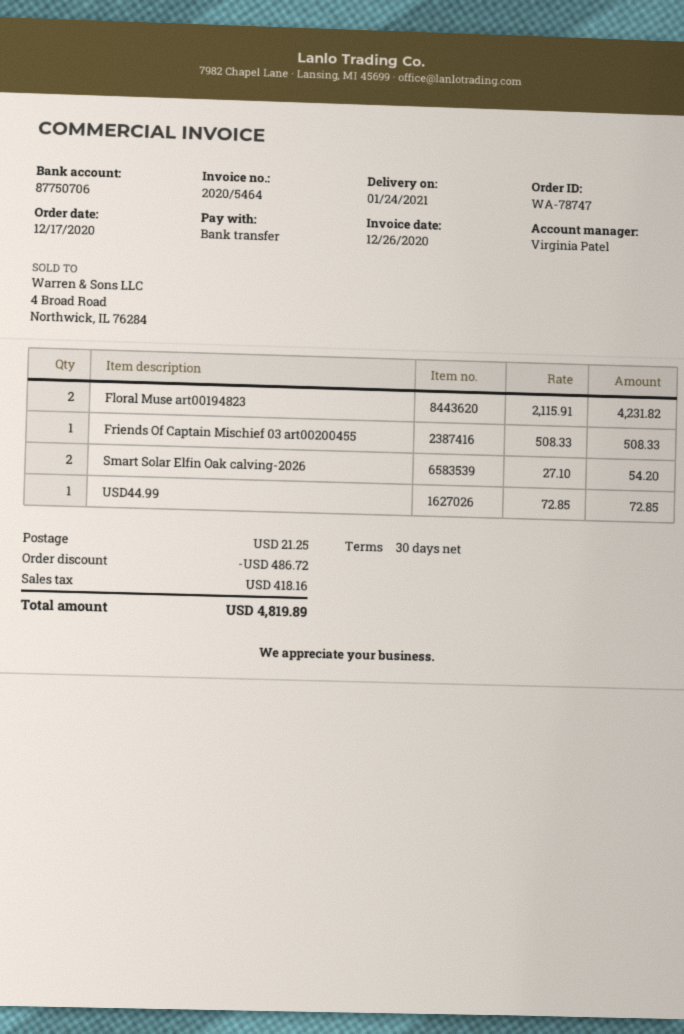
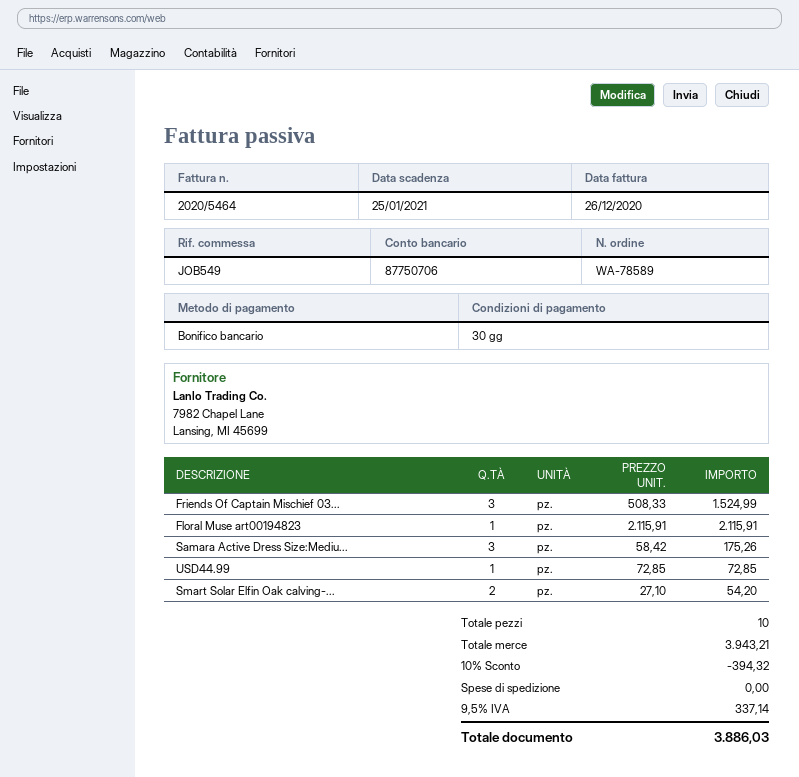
order number: WA-78747 -> WA-78589
Floral Muse art00194823: 2 x 2115.91 = 4231.82 -> 1 x 2115.91 = 2115.91
Friends Of Captain Mischief 03 art00200455: 1 x 508.33 = 508.33 -> 3 x 508.33 = 1524.99
Samara Active Dress Size:Mediu...: none -> 3 x 58.42 = 175.26
discount: 486.72 -> 394.32
shipping: 21.25 -> 0.00
tax: 418.16 -> 337.14
total: 4819.89 -> 3886.03

